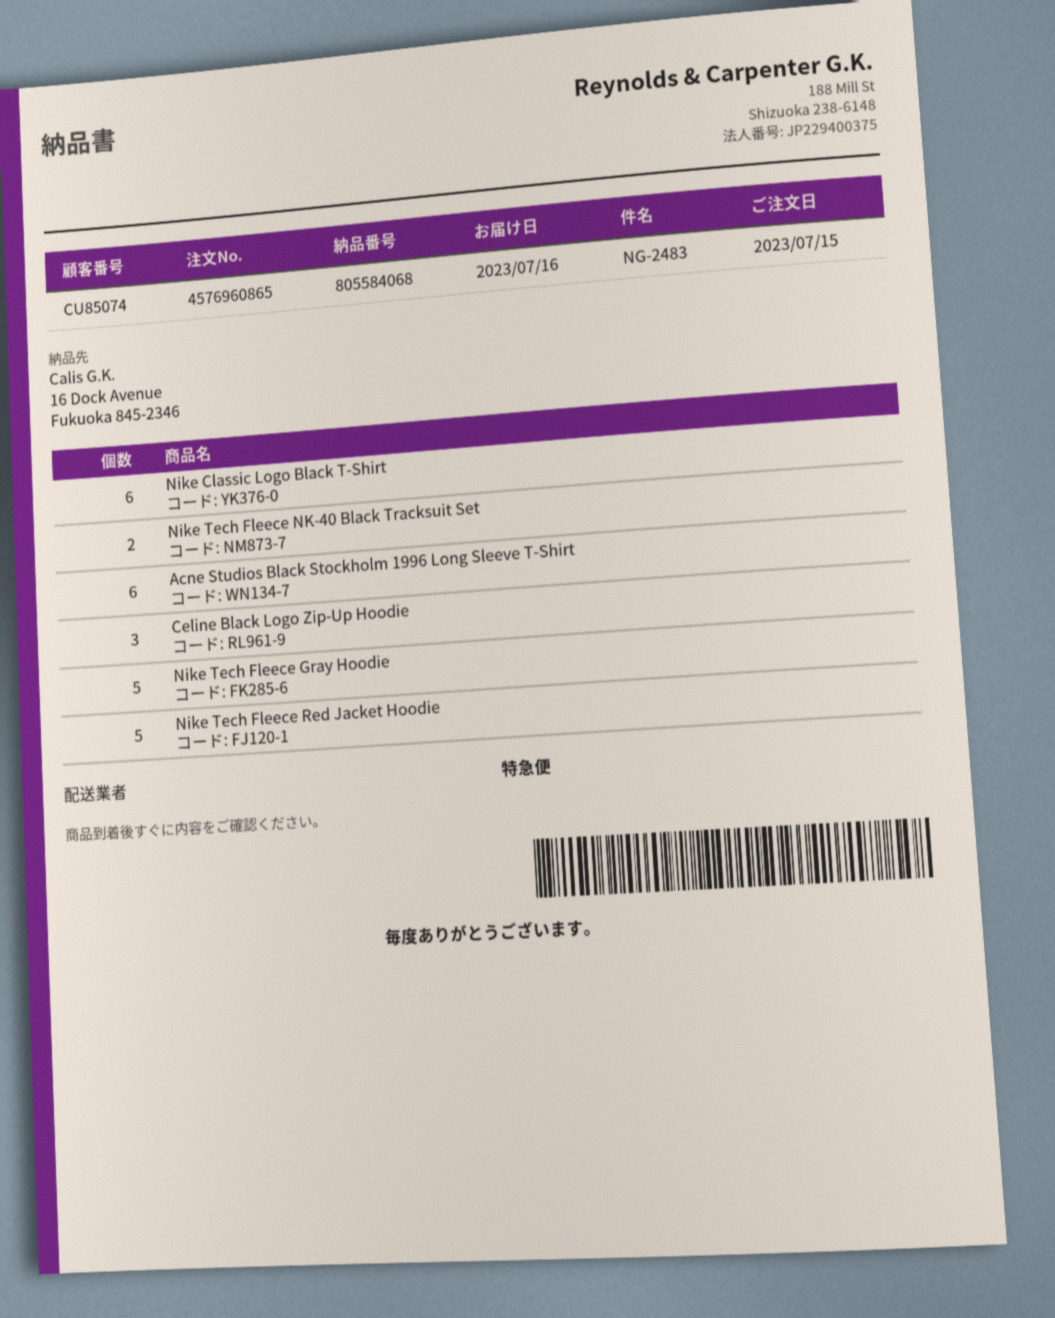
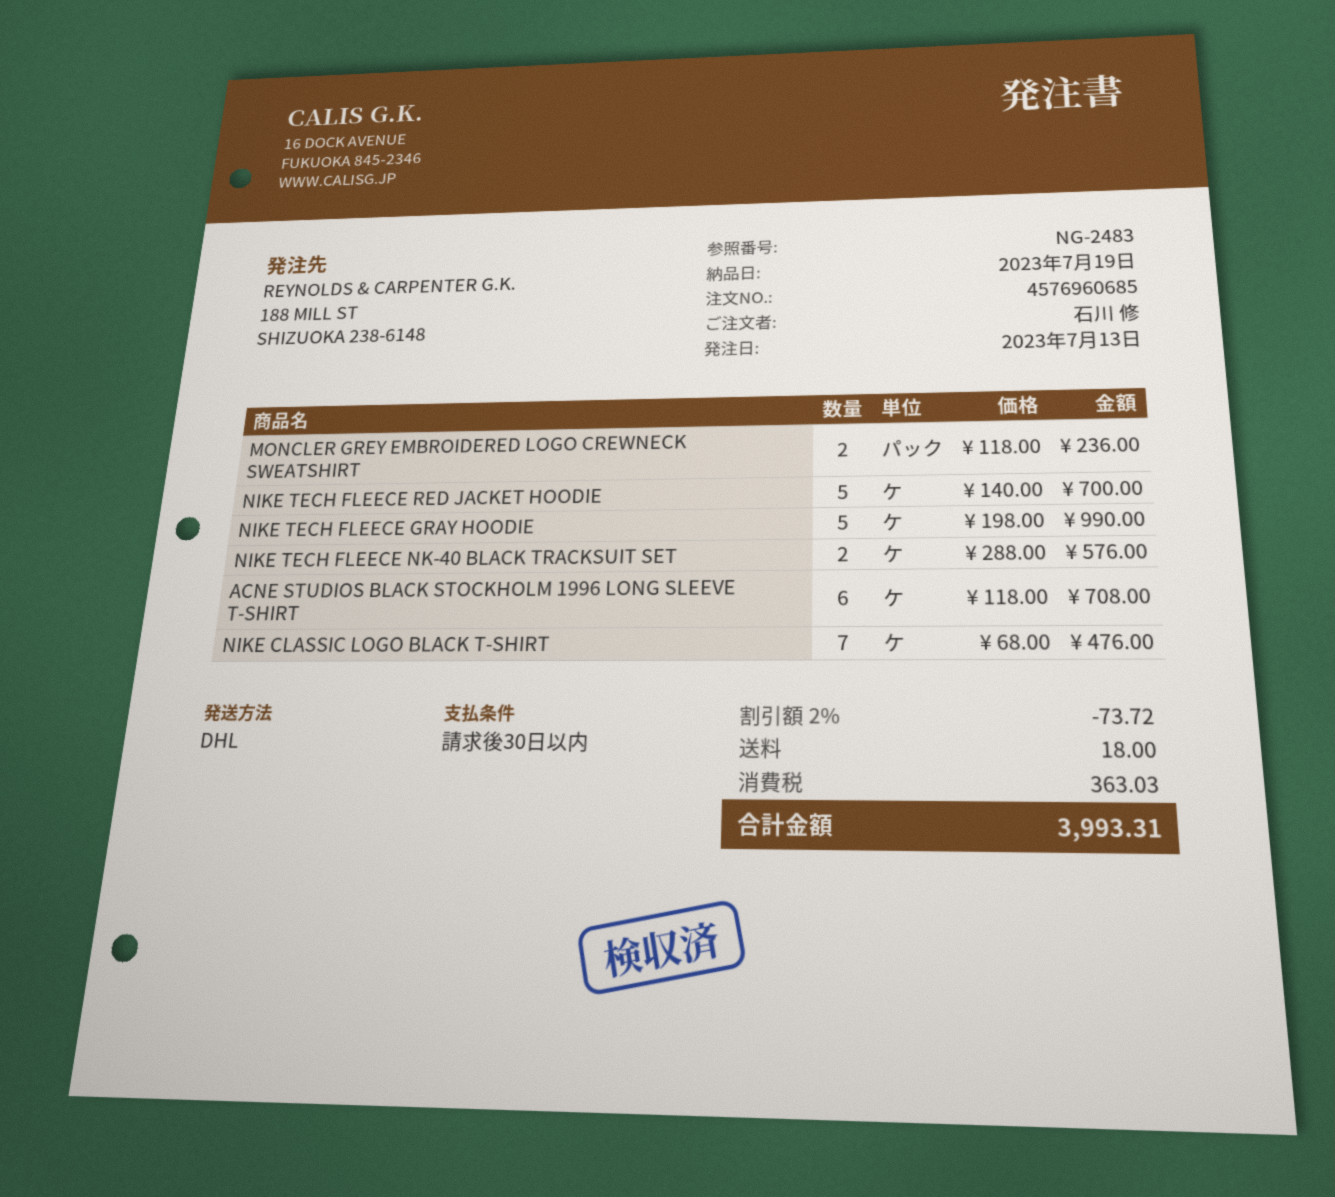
order number: 4576960865 -> 4576960685
order date: 2023-07-15 -> 2023-07-13
delivery date: 2023-07-16 -> 2023-07-19
shipping method: express -> DHL
Nike Classic Logo Black T-Shirt: 6 -> 7
Celine Black Logo Zip-Up Hoodie: 3 -> none
MONCLER GREY EMBROIDERED LOGO CREWNECK SWEATSHIRT: none -> 2

